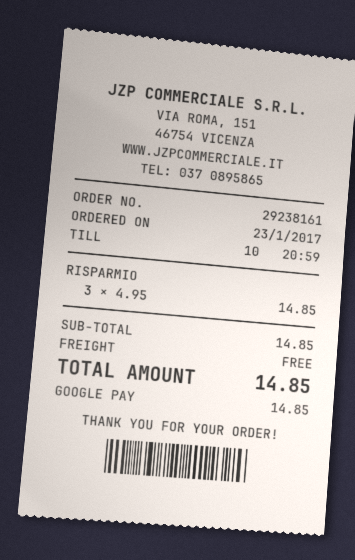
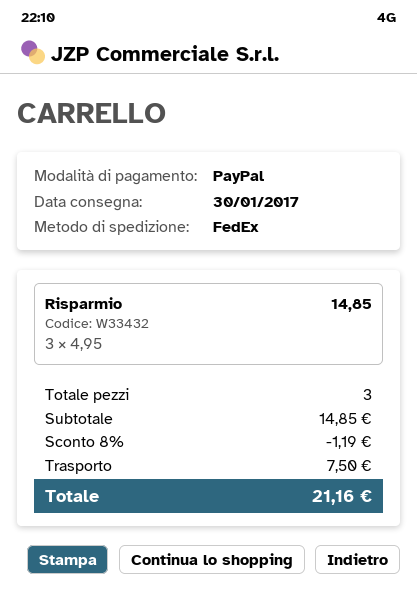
payment method: Google Pay -> PayPal
discount: none -> 8% = 1.19
shipping: 0.00 -> 7.50
total: 14.85 -> 21.16

